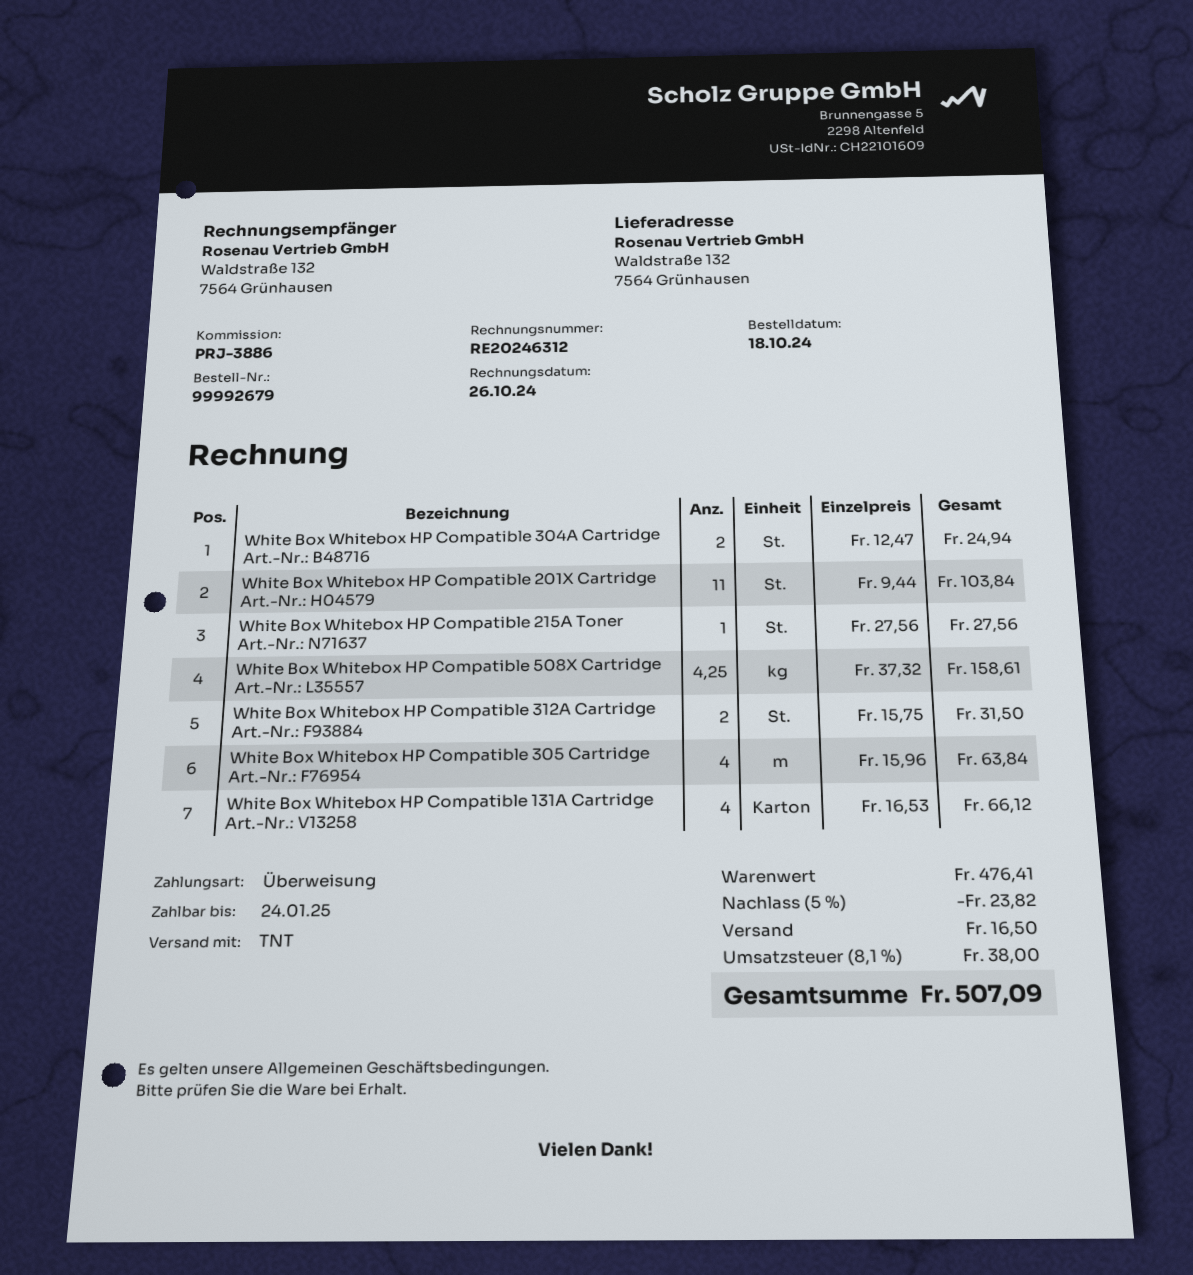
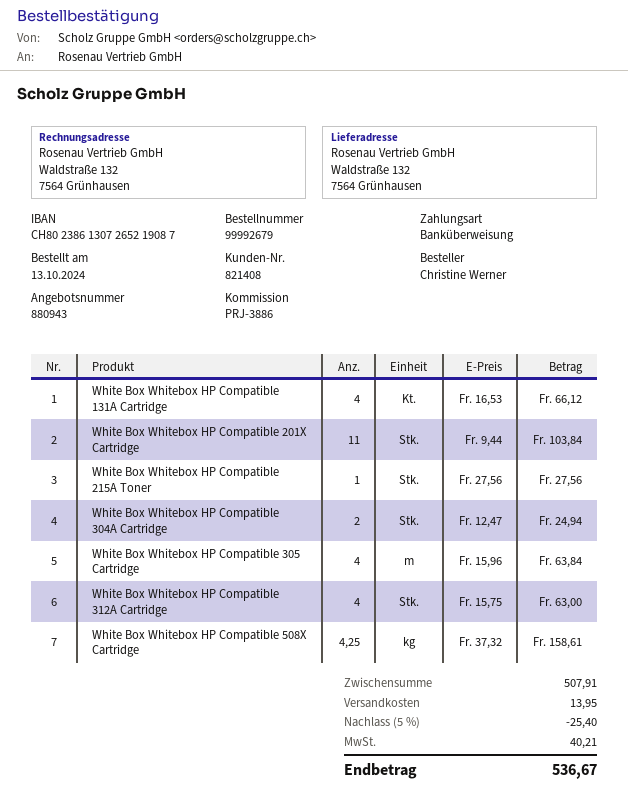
order date: 2024-10-18 -> 2024-10-13
White Box Whitebox HP Compatible 312A Cartridge: 2 x 15.75 = 31.50 -> 4 x 15.75 = 63.00
subtotal: 476.41 -> 507.91
discount: 5% = 23.82 -> 5% = 25.40
shipping: 16.50 -> 13.95
tax: 38.00 -> 40.21
total: 507.09 -> 536.67

